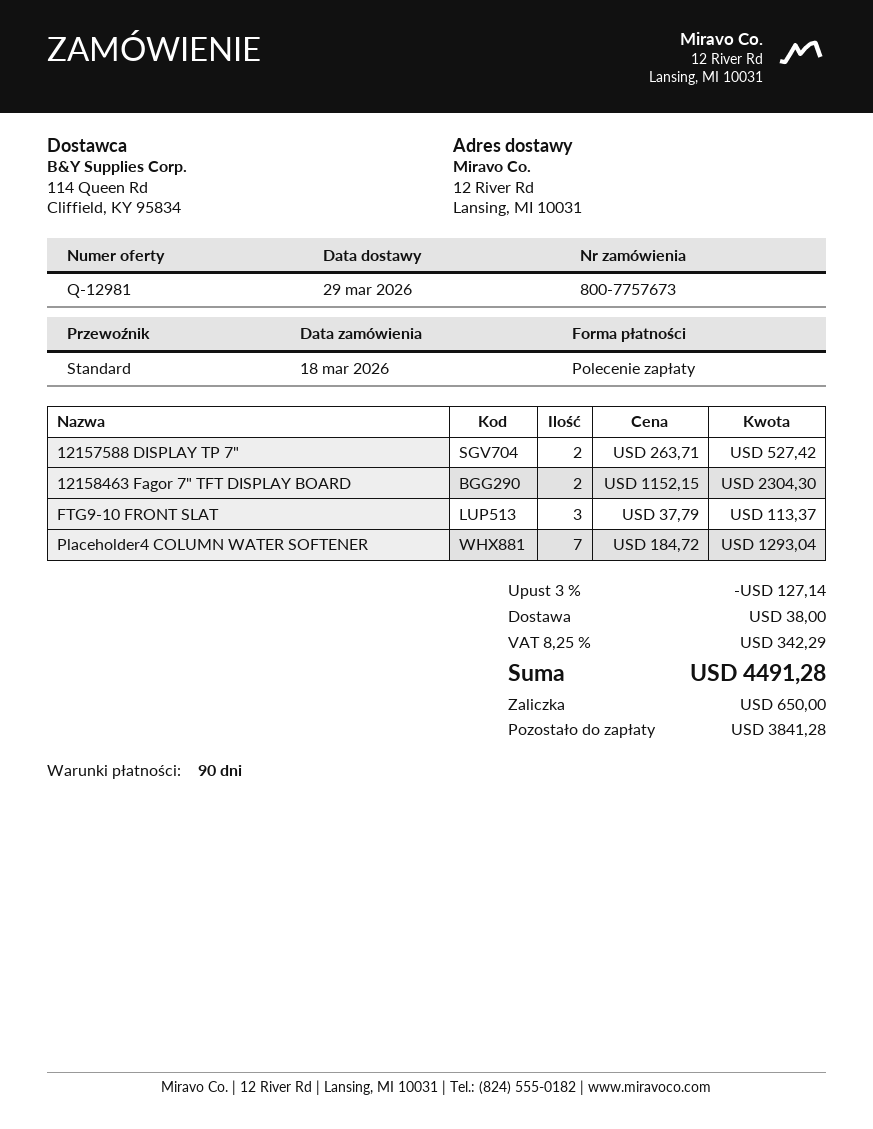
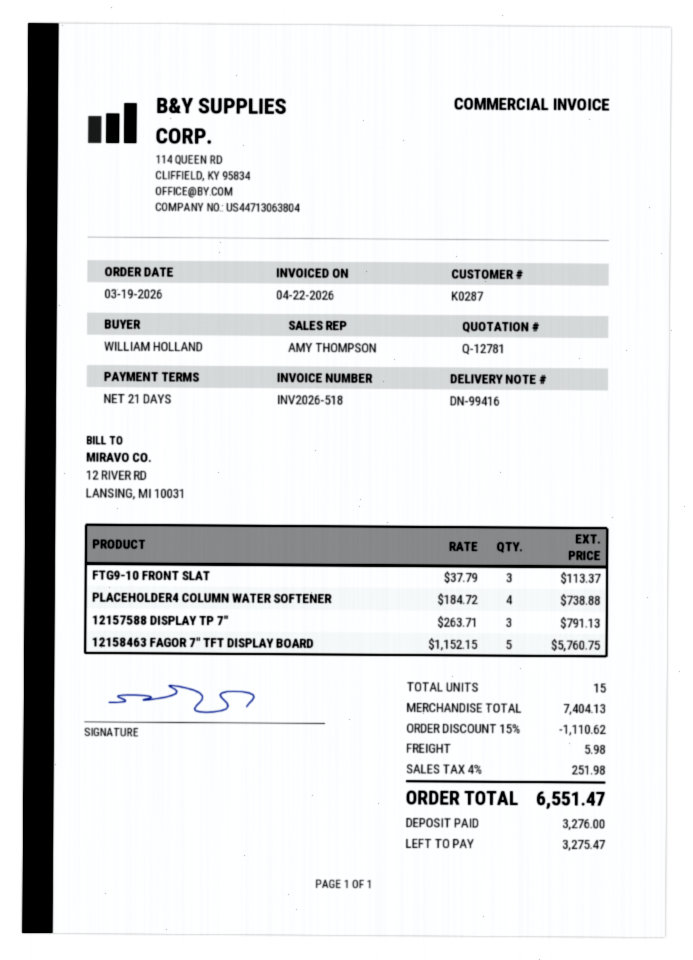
quote number: Q-12981 -> Q-12781
order date: 2026-03-18 -> 2026-03-19
payment terms: 90 days -> 21 days
12157588 DISPLAY TP 7": 2 x 263.71 = 527.42 -> 3 x 263.71 = 791.13
12158463 Fagor 7" TFT DISPLAY BOARD: 2 x 1152.15 = 2304.30 -> 5 x 1152.15 = 5760.75
Placeholder4 COLUMN WATER SOFTENER: 7 x 184.72 = 1293.04 -> 4 x 184.72 = 738.88
discount: 3% = 127.14 -> 15% = 1110.62
shipping: 38.00 -> 5.98
tax: 8.25% = 342.29 -> 4% = 251.98
total: 4491.28 -> 6551.47
deposit: 650.00 -> 3276.00
balance: 3841.28 -> 3275.47

